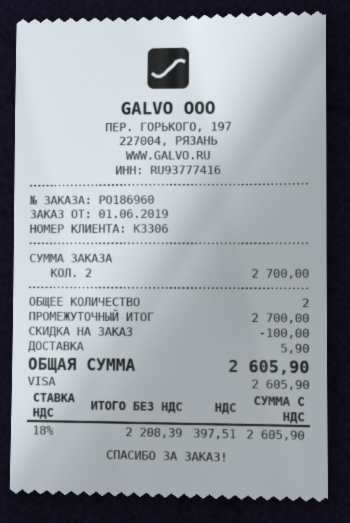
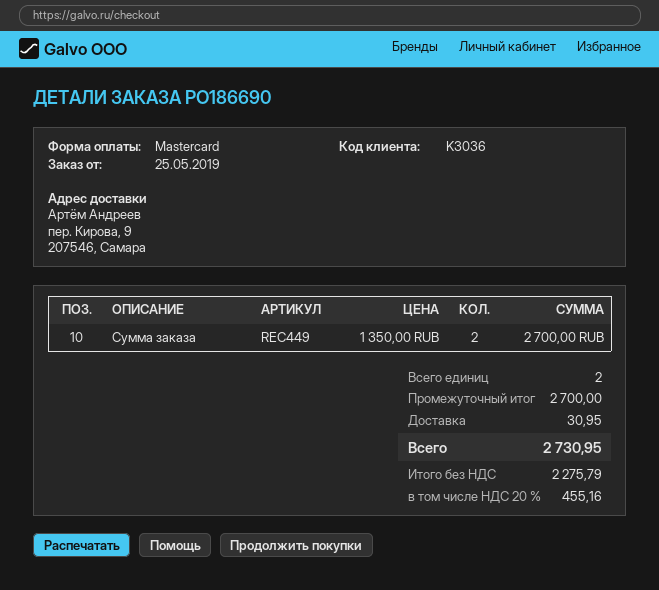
order number: PO186960 -> PO186690
order date: 2019-06-01 -> 2019-05-25
customer number: K3306 -> K3036
payment method: Visa -> Mastercard
discount: 100.00 -> none
shipping: 5.90 -> 30.95
net: 2208.39 -> 2275.79
tax: 18% = 397.51 -> 20% = 455.16
total: 2605.90 -> 2730.95

